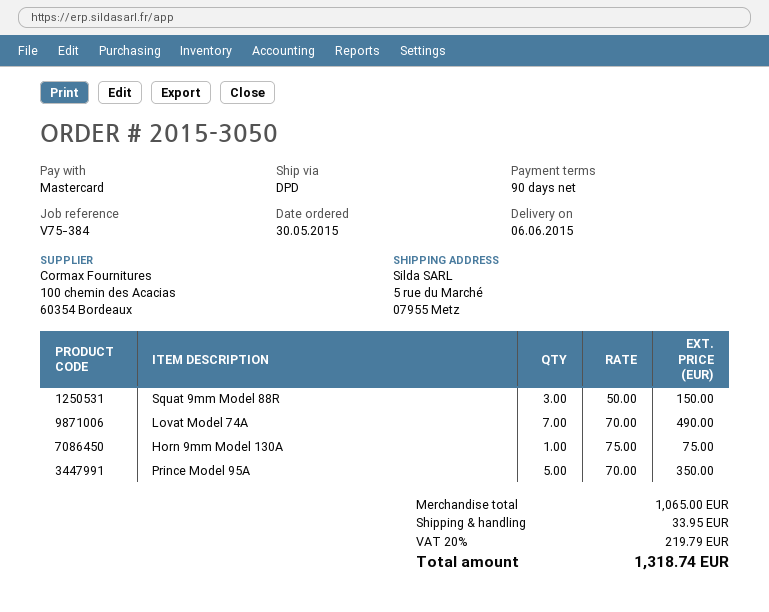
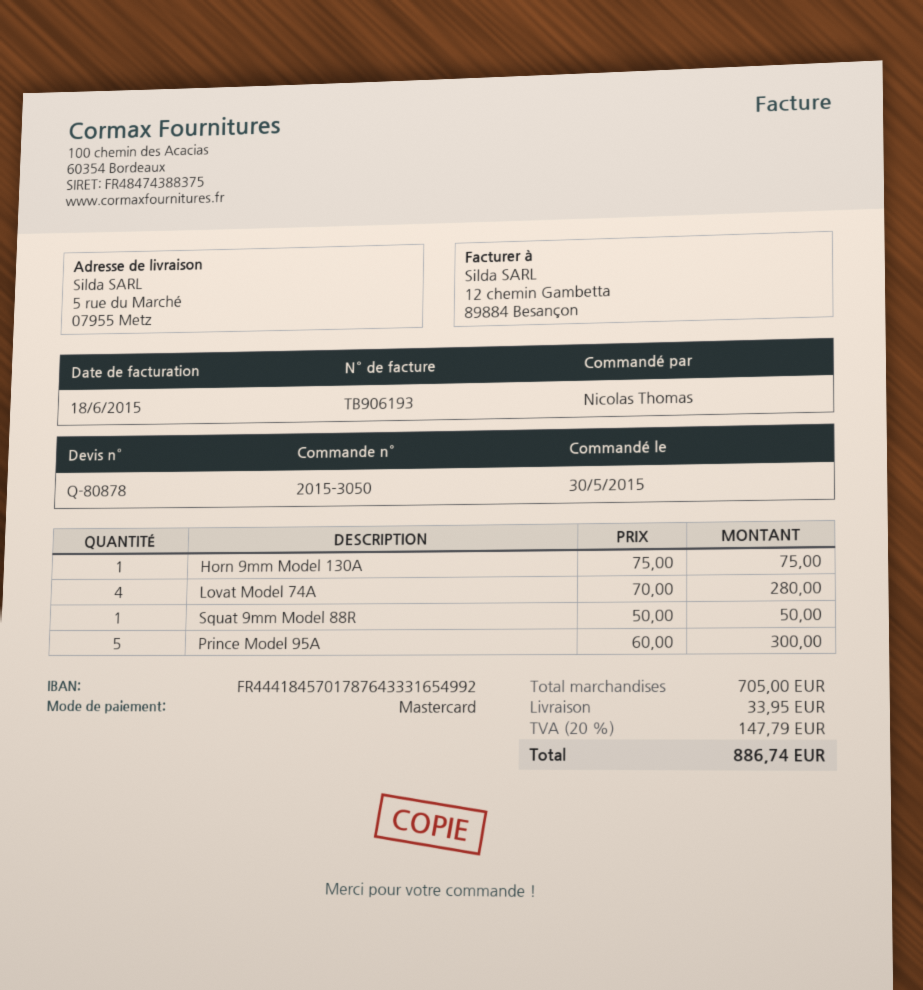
Squat 9mm Model 88R: 3 x 50.00 = 150.00 -> 1 x 50.00 = 50.00
Lovat Model 74A: 7 x 70.00 = 490.00 -> 4 x 70.00 = 280.00
Prince Model 95A: 5 x 70.00 = 350.00 -> 5 x 60.00 = 300.00
subtotal: 1065.00 -> 705.00
tax: 20% = 219.79 -> 20% = 147.79
total: 1318.74 -> 886.74

